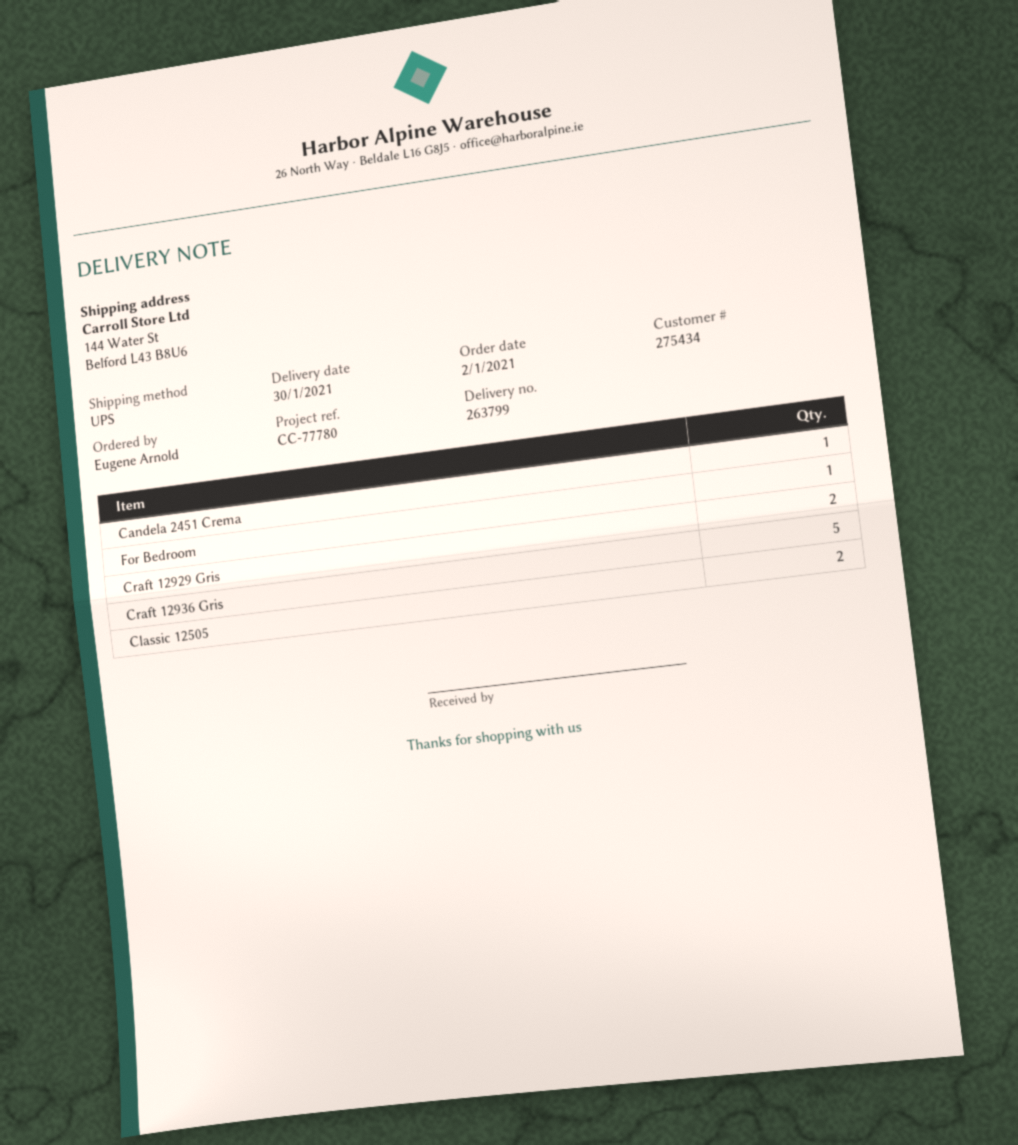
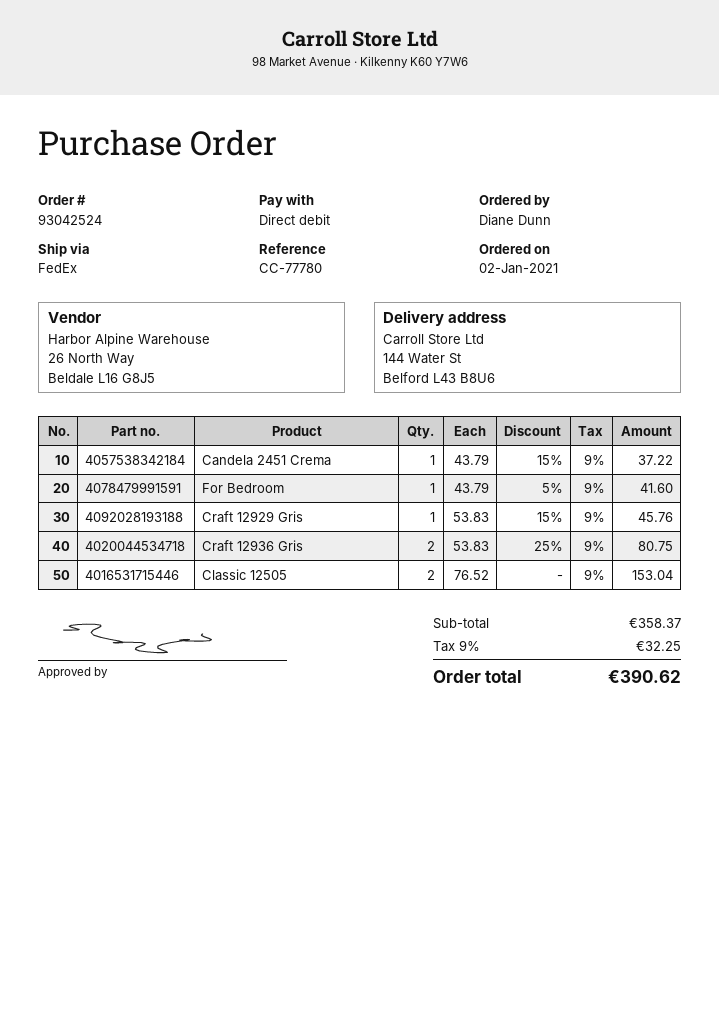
ordered by: Eugene Arnold -> Diane Dunn
shipping method: UPS -> FedEx
Craft 12929 Gris: 2 -> 1
Craft 12936 Gris: 5 -> 2

